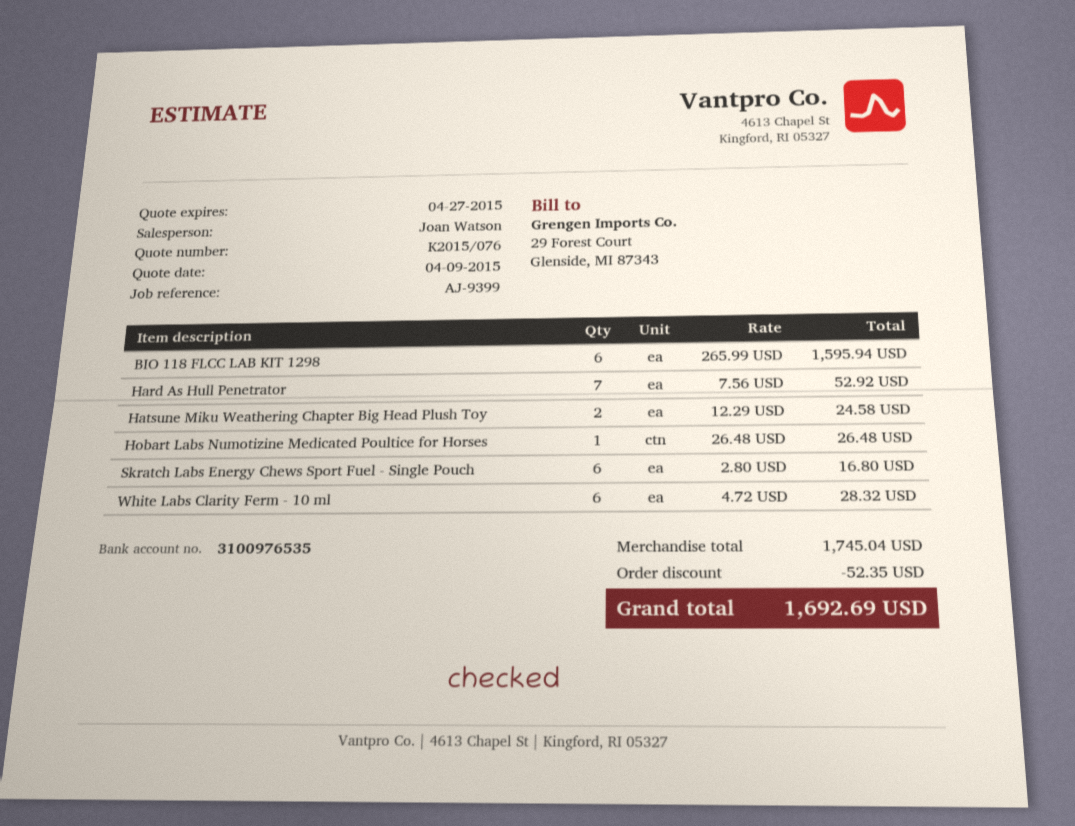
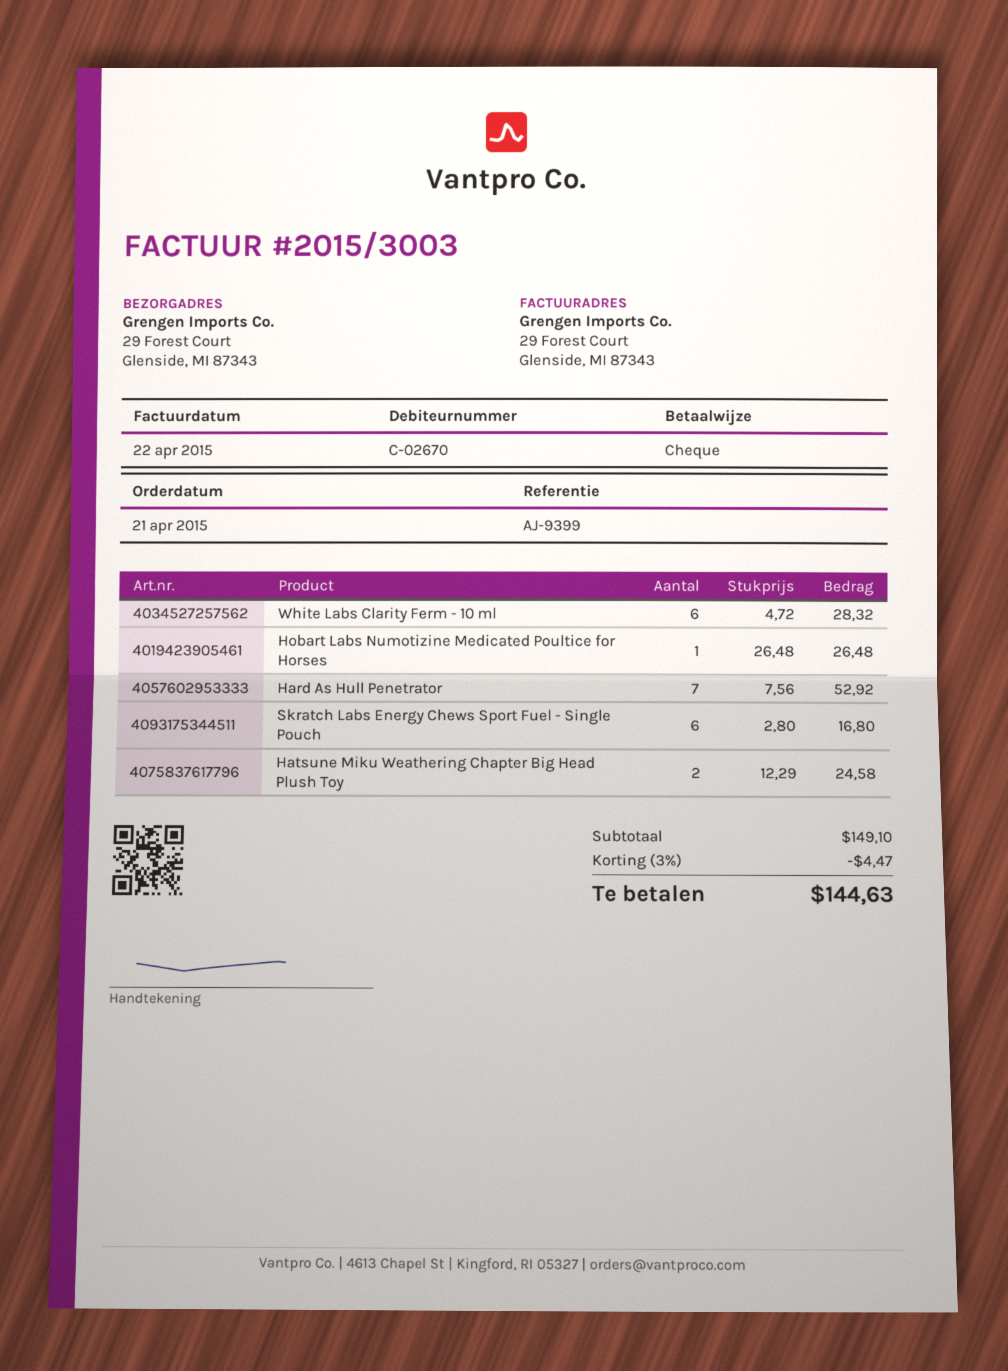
BIO 118 FLCC LAB KIT 1298: 6 x 265.99 = 1595.94 -> none
subtotal: 1745.04 -> 149.10
discount: 52.35 -> 4.47
total: 1692.69 -> 144.63

